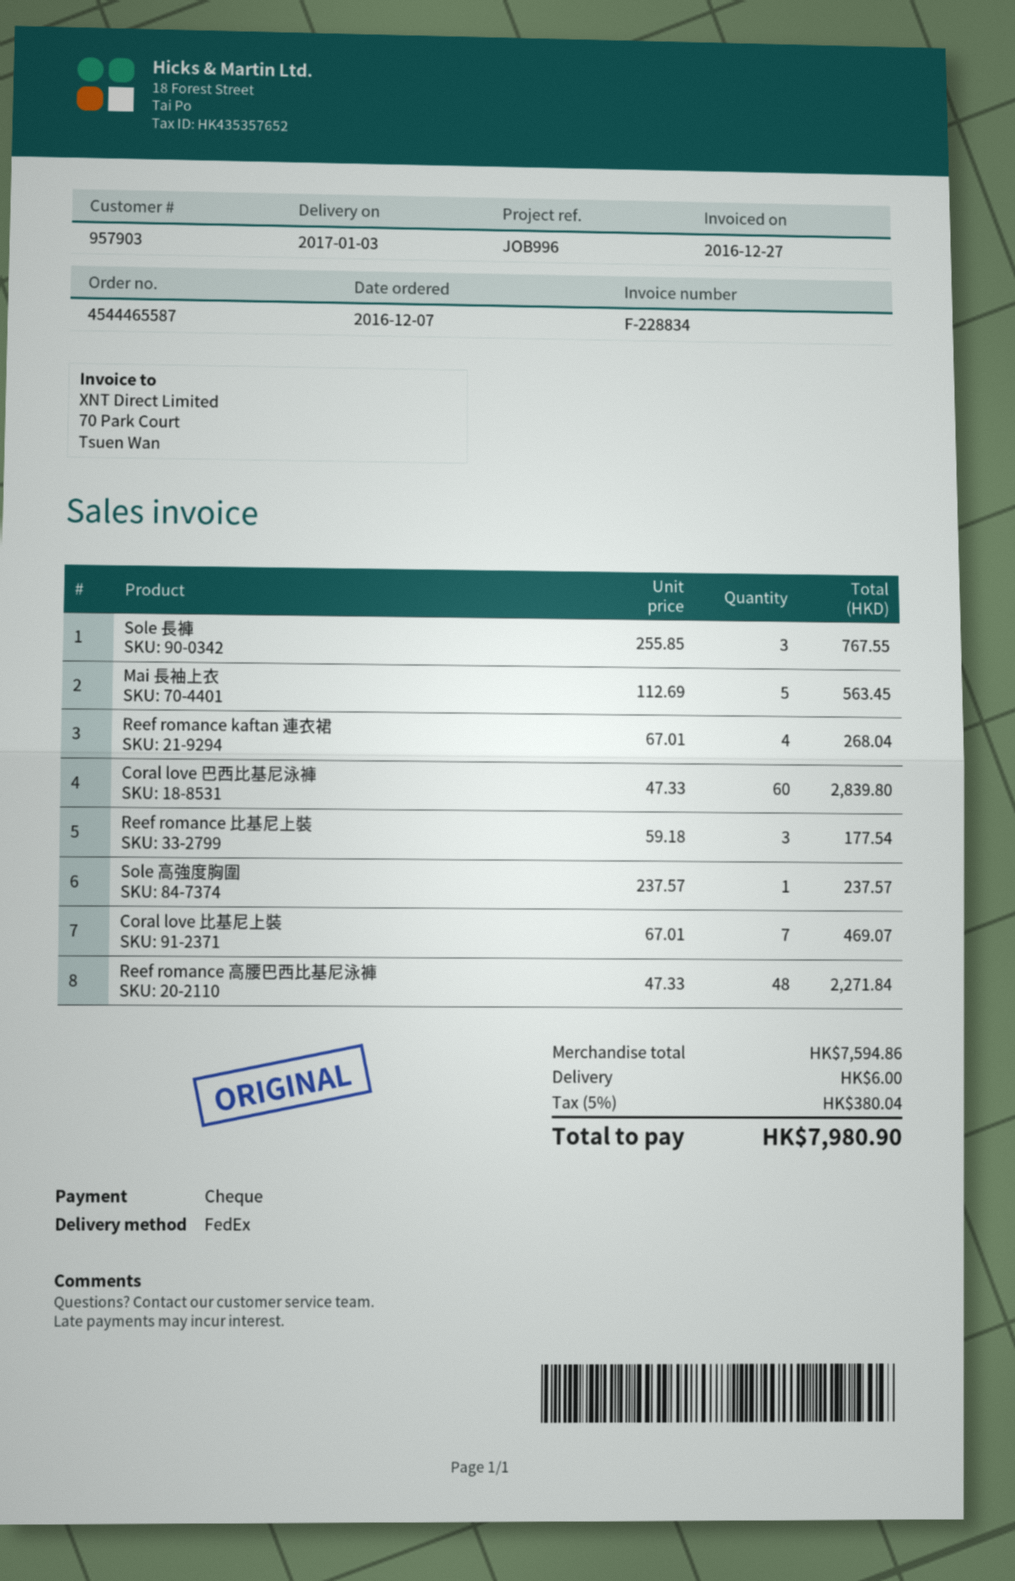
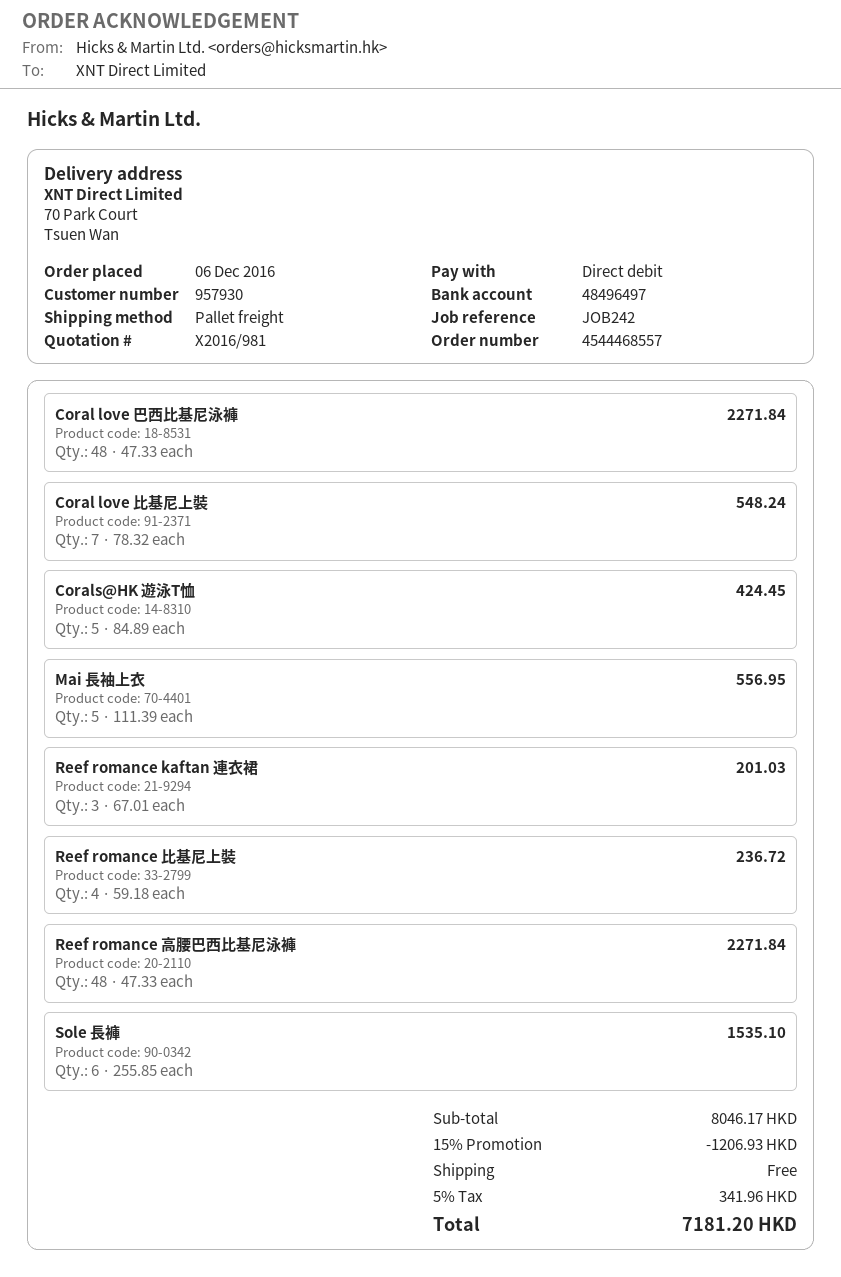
order number: 4544465587 -> 4544468557
order date: 2016-12-07 -> 2016-12-06
customer number: 957903 -> 957930
reference: JOB996 -> JOB242
payment method: cheque -> direct debit
shipping method: FedEx -> pallet freight
Sole 長褲: 3 x 255.85 = 767.55 -> 6 x 255.85 = 1535.10
Mai 長袖上衣: 5 x 112.69 = 563.45 -> 5 x 111.39 = 556.95
Reef romance kaftan 連衣裙: 4 x 67.01 = 268.04 -> 3 x 67.01 = 201.03
Coral love 巴西比基尼泳褲: 60 x 47.33 = 2839.80 -> 48 x 47.33 = 2271.84
Reef romance 比基尼上裝: 3 x 59.18 = 177.54 -> 4 x 59.18 = 236.72
Sole 高強度胸圍: 1 x 237.57 = 237.57 -> none
Coral love 比基尼上裝: 7 x 67.01 = 469.07 -> 7 x 78.32 = 548.24
Corals@HK 遊泳T恤: none -> 5 x 84.89 = 424.45
subtotal: 7594.86 -> 8046.17
discount: none -> 15% = 1206.93
shipping: 6.00 -> 0.00
tax: 5% = 380.04 -> 5% = 341.96
total: 7980.90 -> 7181.20

